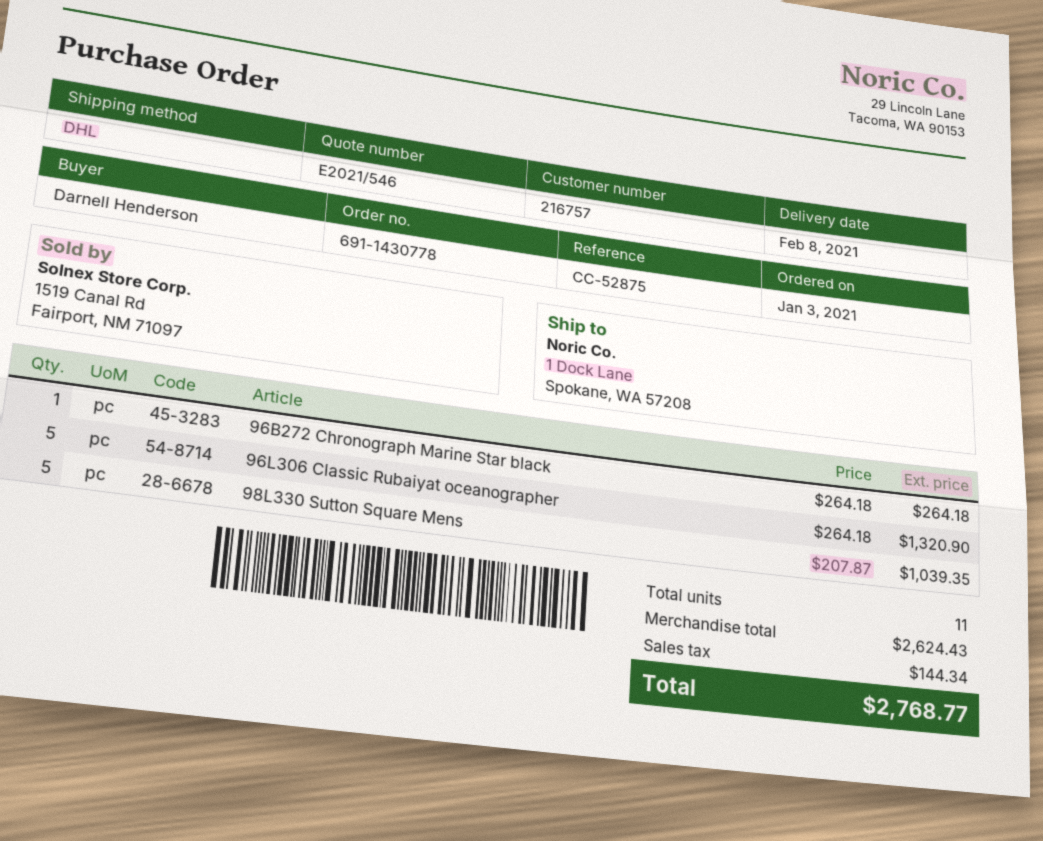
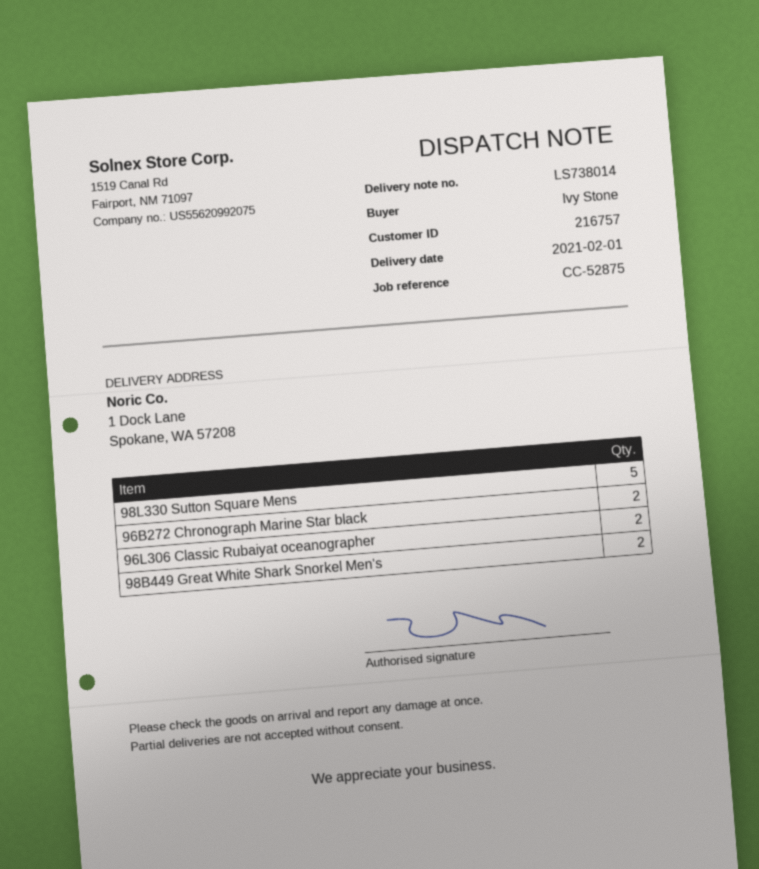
delivery date: 2021-02-08 -> 2021-02-01
ordered by: Darnell Henderson -> Ivy Stone
96B272 Chronograph Marine Star black: 1 -> 2
96L306 Classic Rubaiyat oceanographer: 5 -> 2
98B449 Great White Shark Snorkel Men's: none -> 2

